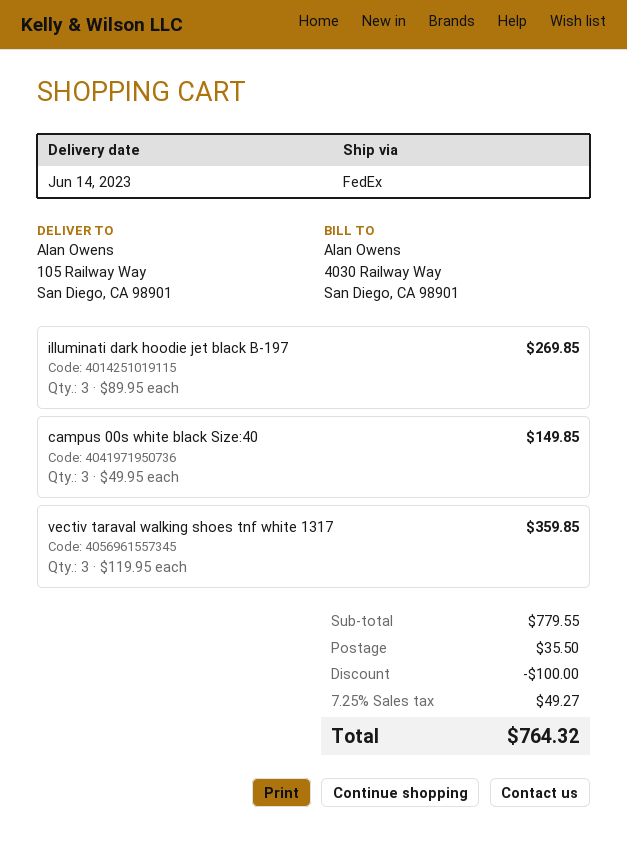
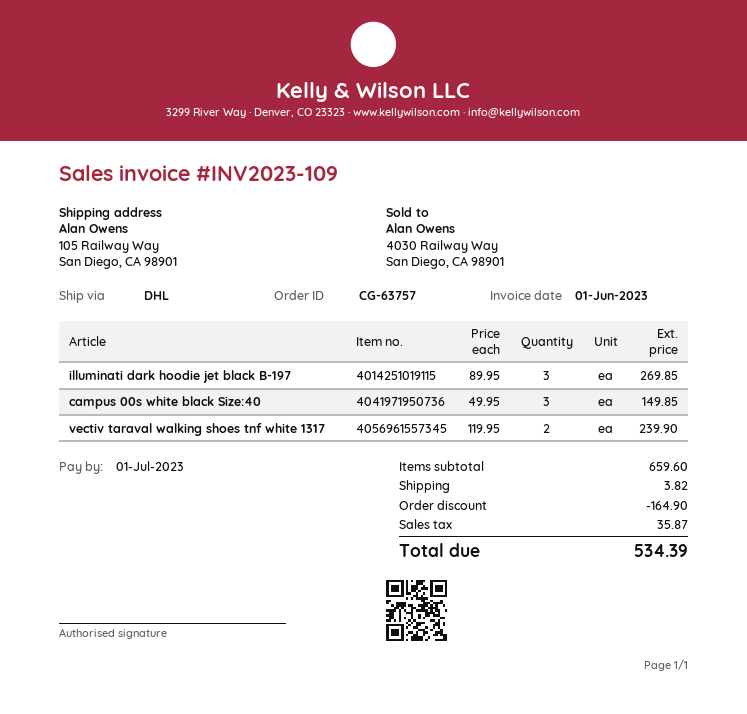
shipping method: FedEx -> DHL
vectiv taraval walking shoes tnf white 1317: 3 x 119.95 = 359.85 -> 2 x 119.95 = 239.90
subtotal: 779.55 -> 659.60
discount: 100.00 -> 164.90
shipping: 35.50 -> 3.82
tax: 49.27 -> 35.87
total: 764.32 -> 534.39

